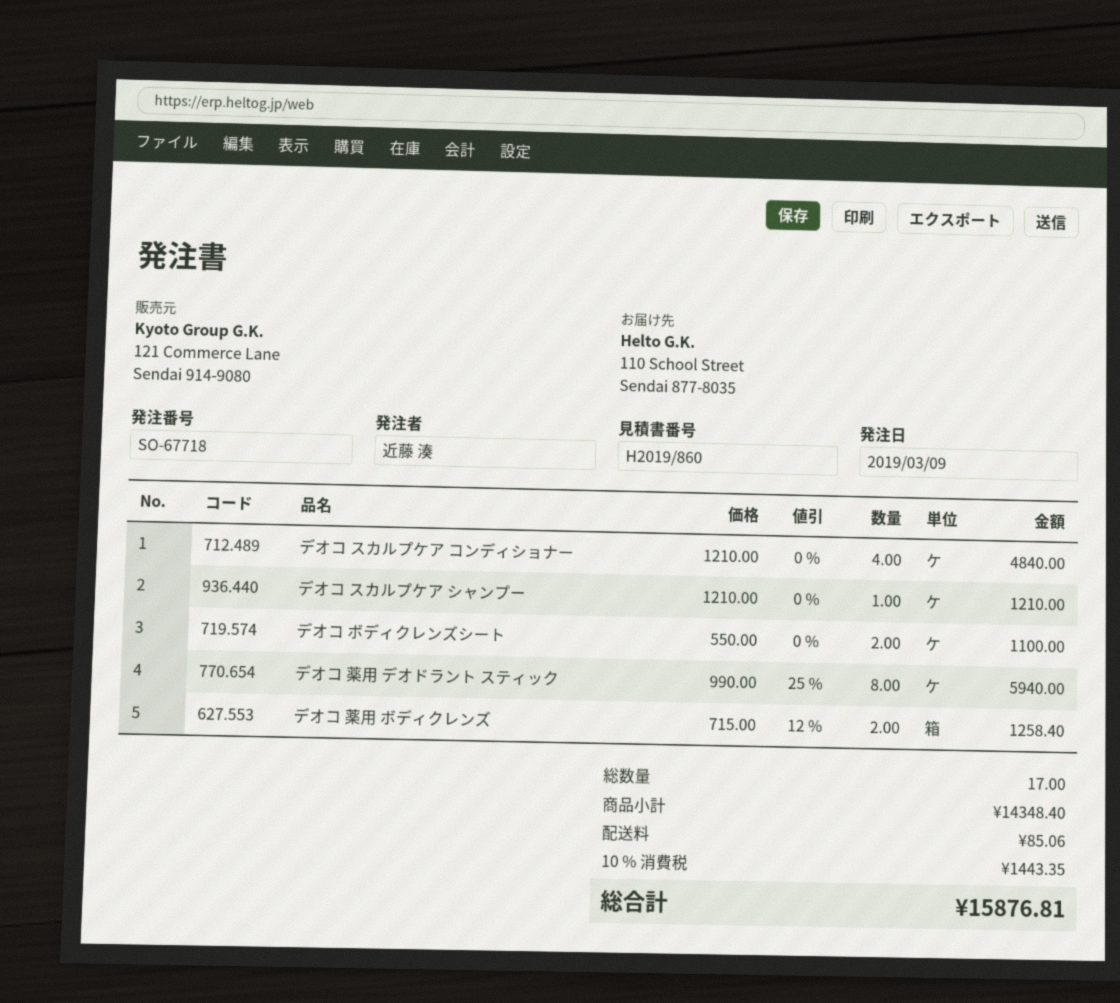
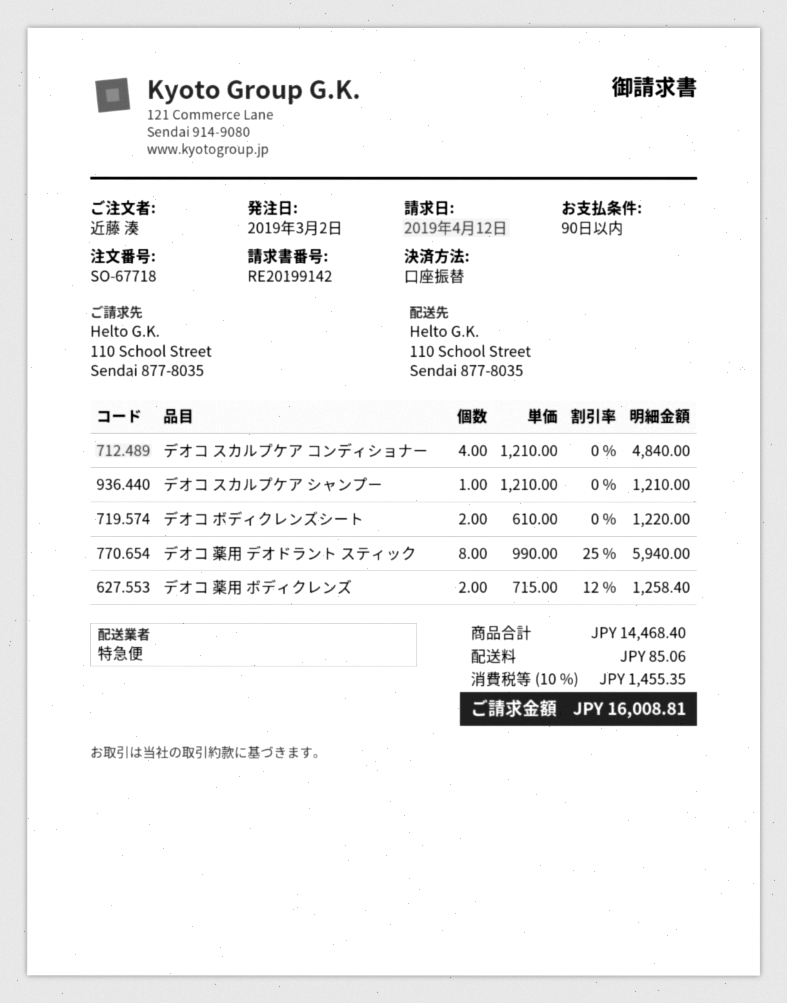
order date: 2019-03-09 -> 2019-03-02
デオコ ボディクレンズシート: 2 x 550.00 = 1100.00 -> 2 x 610.00 = 1220.00
subtotal: 14348.40 -> 14468.40
tax: 10% = 1443.35 -> 10% = 1455.35
total: 15876.81 -> 16008.81

